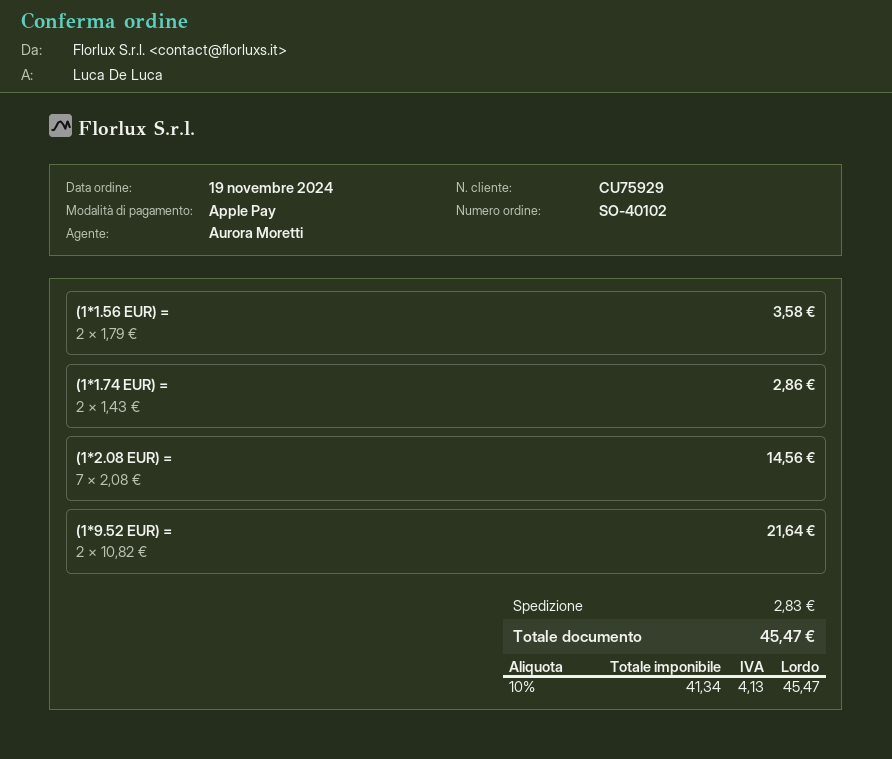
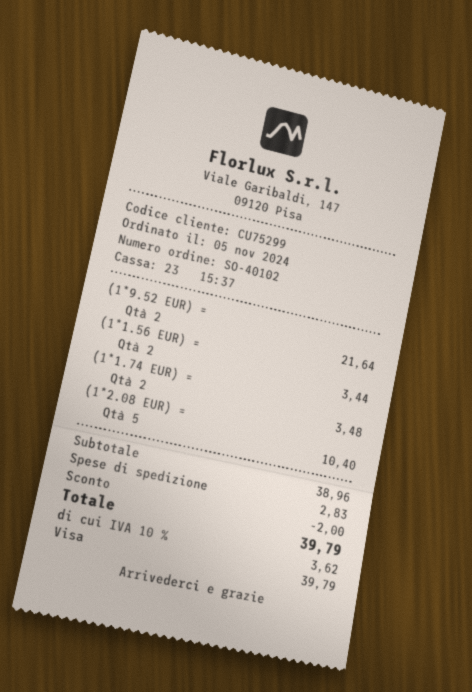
order date: 2024-11-19 -> 2024-11-05
customer number: CU75929 -> CU75299
payment method: Apple Pay -> Visa
(1*1.56 EUR) =: 2 for 3.58 -> 2 for 3.44
(1*1.74 EUR) =: 2 for 2.86 -> 2 for 3.48
(1*2.08 EUR) =: 7 for 14.56 -> 5 for 10.40
discount: none -> 2.00
tax: 10% = 4.13 -> 10% = 3.62
total: 45.47 -> 39.79

